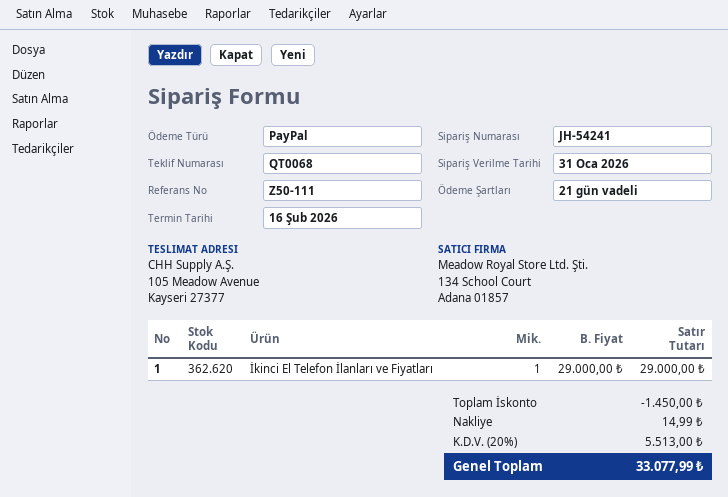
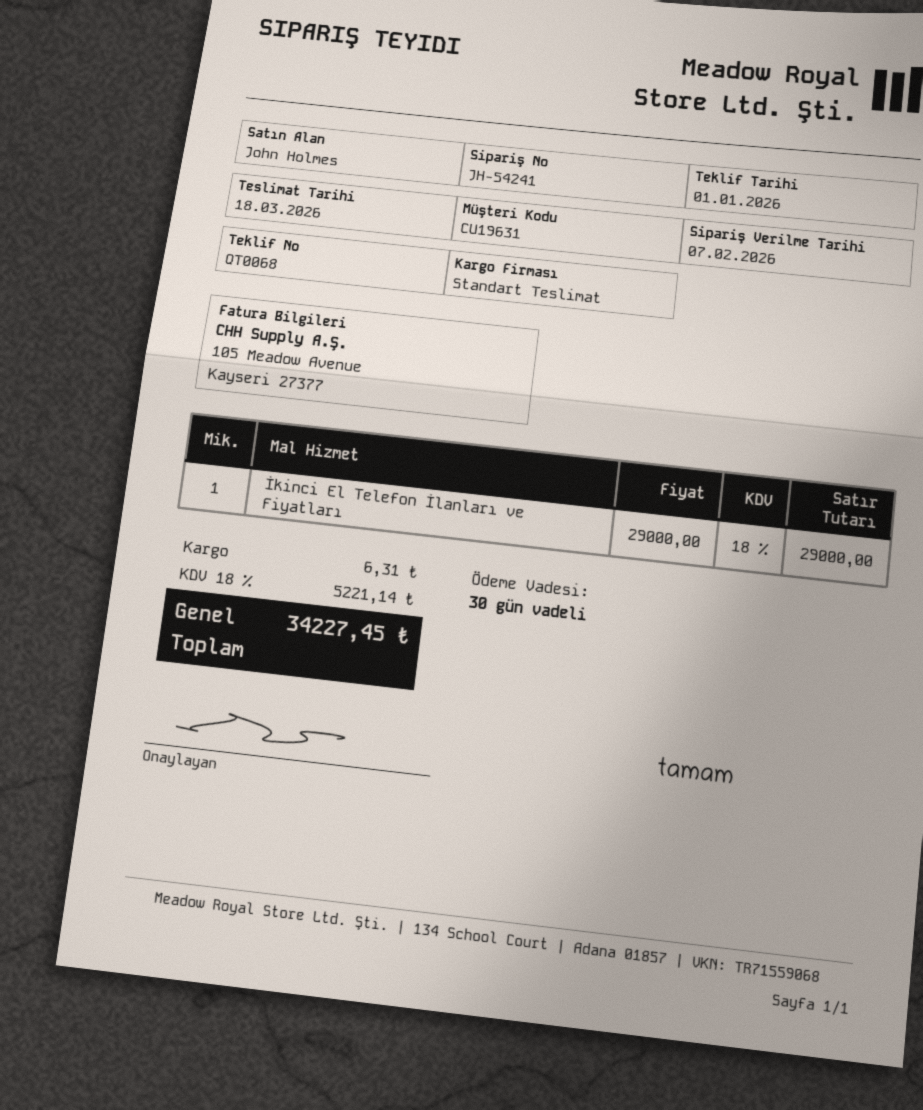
order date: 2026-01-31 -> 2026-02-07
delivery date: 2026-02-16 -> 2026-03-18
payment terms: 21 days -> 30 days
discount: 1450.00 -> none
shipping: 14.99 -> 6.31
tax: 20% = 5513.00 -> 18% = 5221.14
total: 33077.99 -> 34227.45

